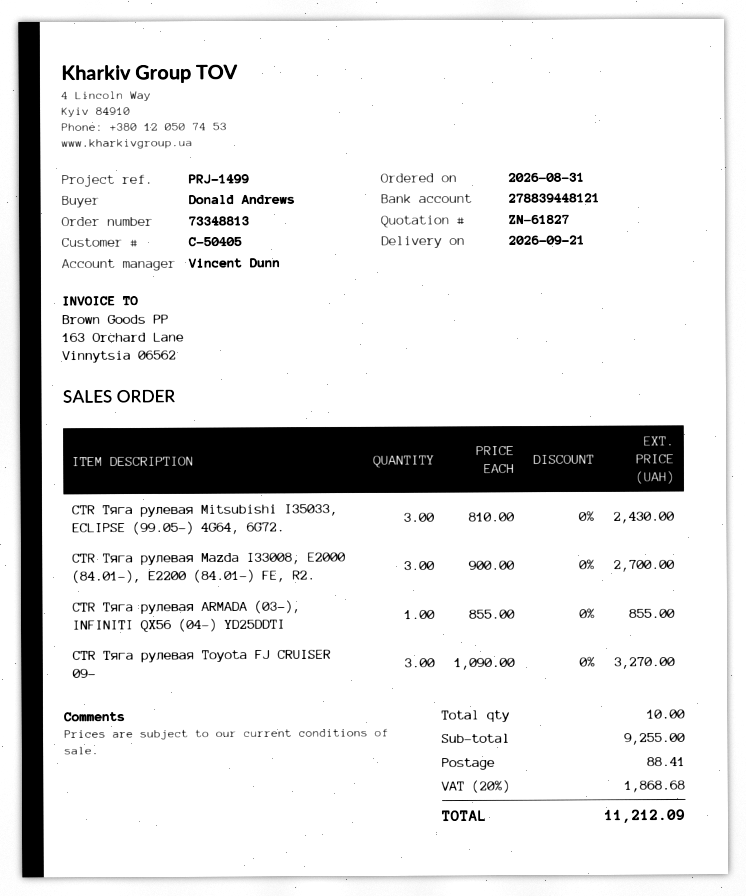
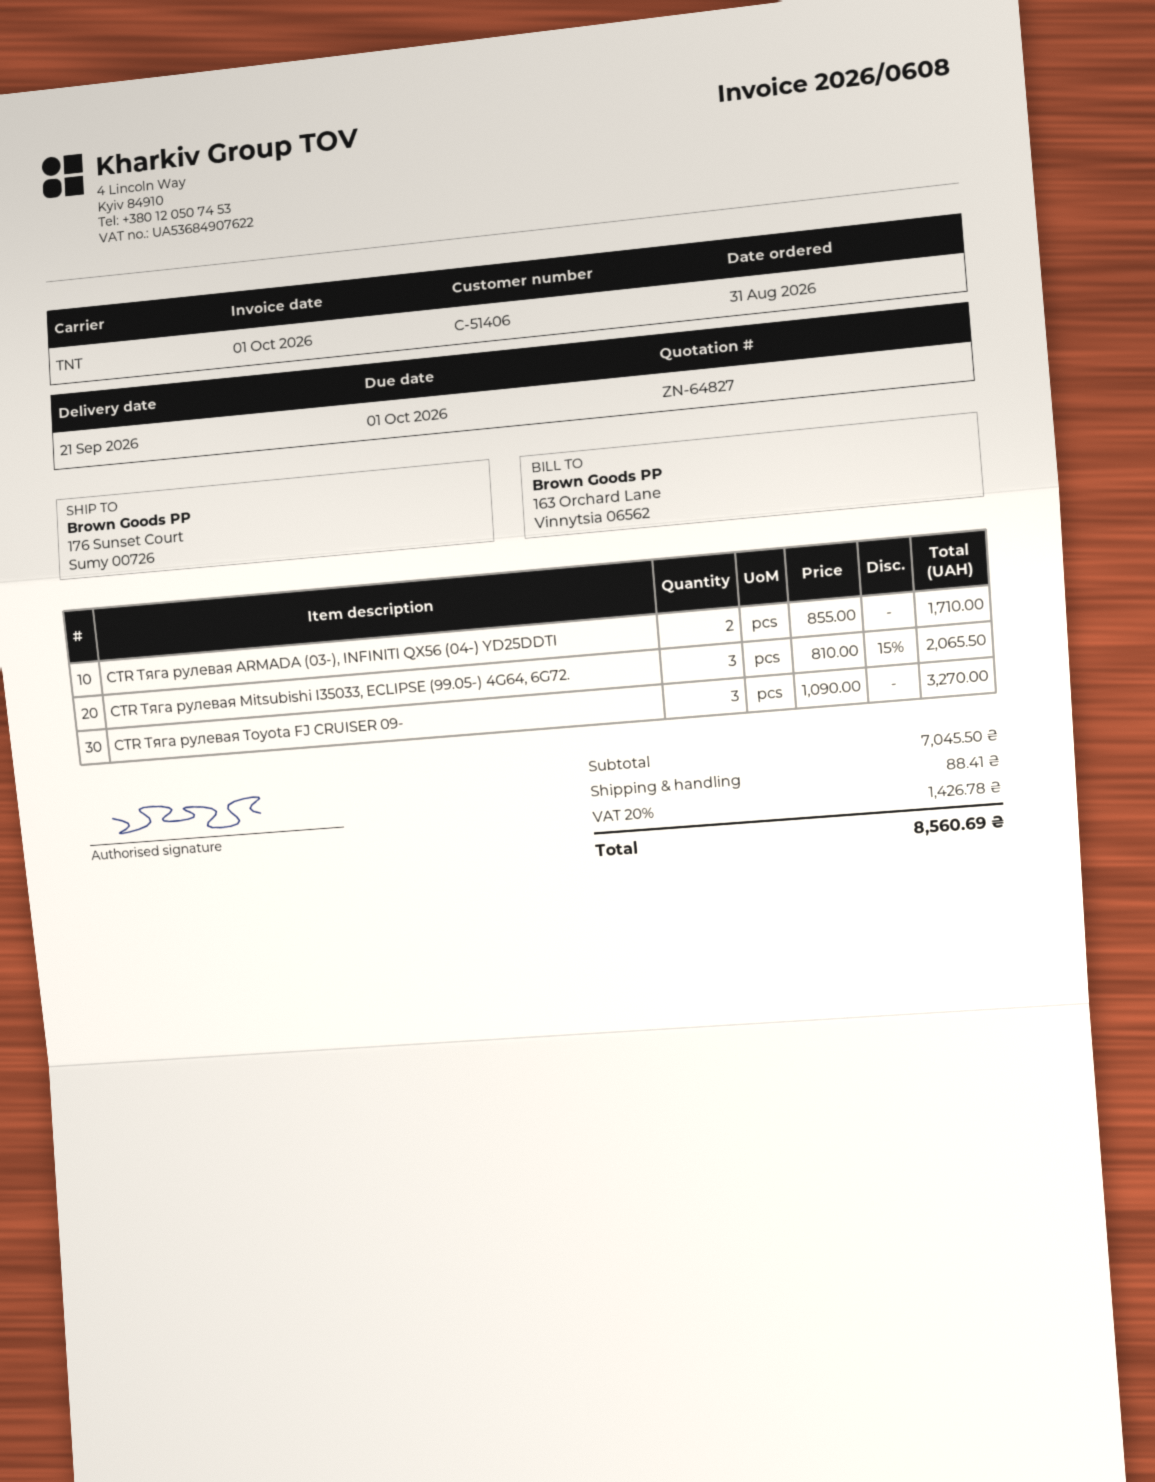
quote number: ZN-61827 -> ZN-64827
customer number: C-50405 -> C-51406
CTR Тяга рулевая Mitsubishi I35033, ECLIPSE (99.05-) 4G64, 6G72.: 3 x 810.00 = 2430.00 -> 3 x 810.00 - 15% = 2065.50
CTR Тяга рулевая Mazda I33008, E2000 (84.01-), E2200 (84.01-) FE, R2.: 3 x 900.00 = 2700.00 -> none
CTR Тяга рулевая ARMADA (03-), INFINITI QX56 (04-) YD25DDTI: 1 x 855.00 = 855.00 -> 2 x 855.00 = 1710.00
subtotal: 9255.00 -> 7045.50
tax: 20% = 1868.68 -> 20% = 1426.78
total: 11212.09 -> 8560.69

